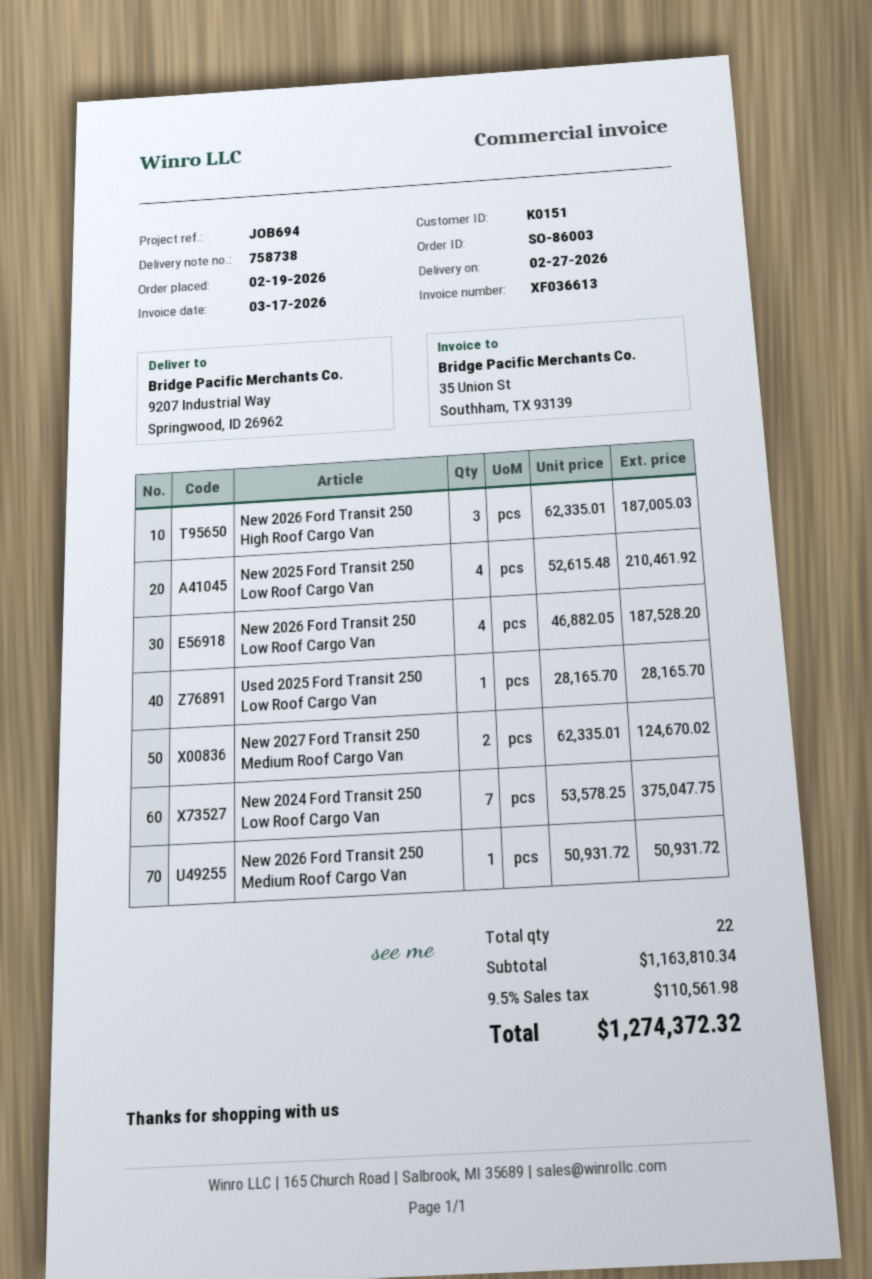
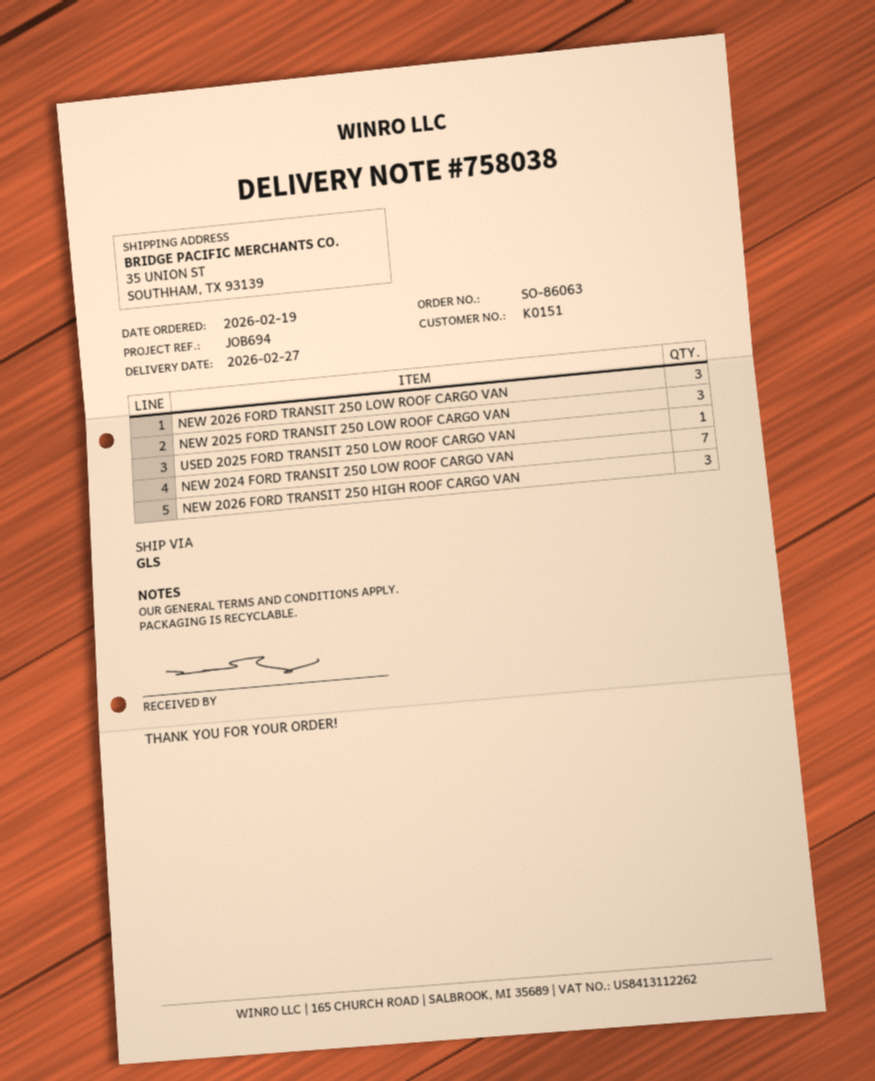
order number: SO-86003 -> SO-86063
delivery note number: 758738 -> 758038
ship to: 9207 Industrial Way, Springwood, ID 26962 -> 35 UNION ST, SOUTHHAM, TX 93139
New 2025 Ford Transit 250 Low Roof Cargo Van: 4 -> 3
New 2026 Ford Transit 250 Low Roof Cargo Van: 4 -> 3
New 2027 Ford Transit 250 Medium Roof Cargo Van: 2 -> none
New 2026 Ford Transit 250 Medium Roof Cargo Van: 1 -> none

